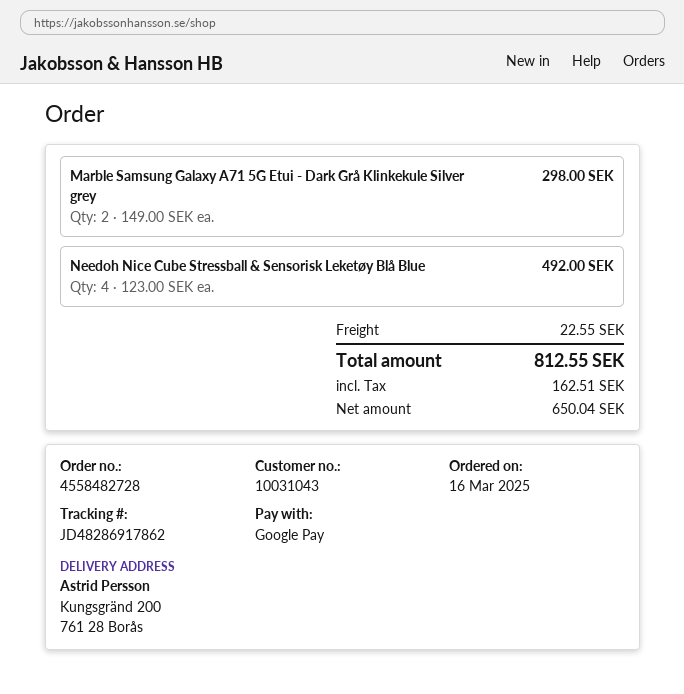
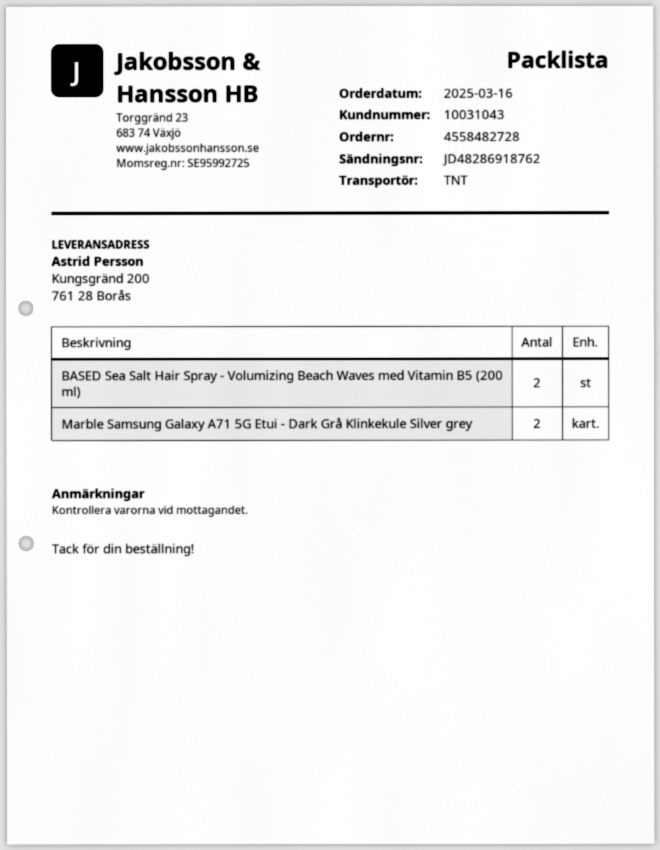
tracking number: JD48286917862 -> JD48286918762
Needoh Nice Cube Stressball & Sensorisk Leketøy Blå Blue: 4 -> none
BASED Sea Salt Hair Spray - Volumizing Beach Waves med Vitamin B5 (200 ml): none -> 2

